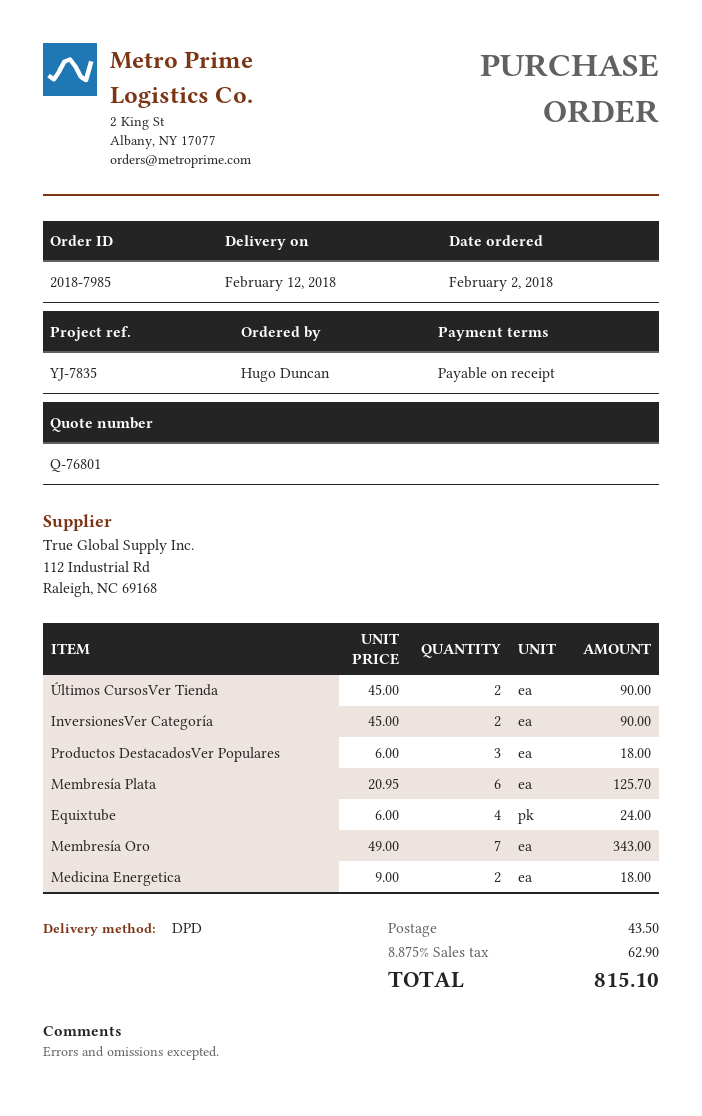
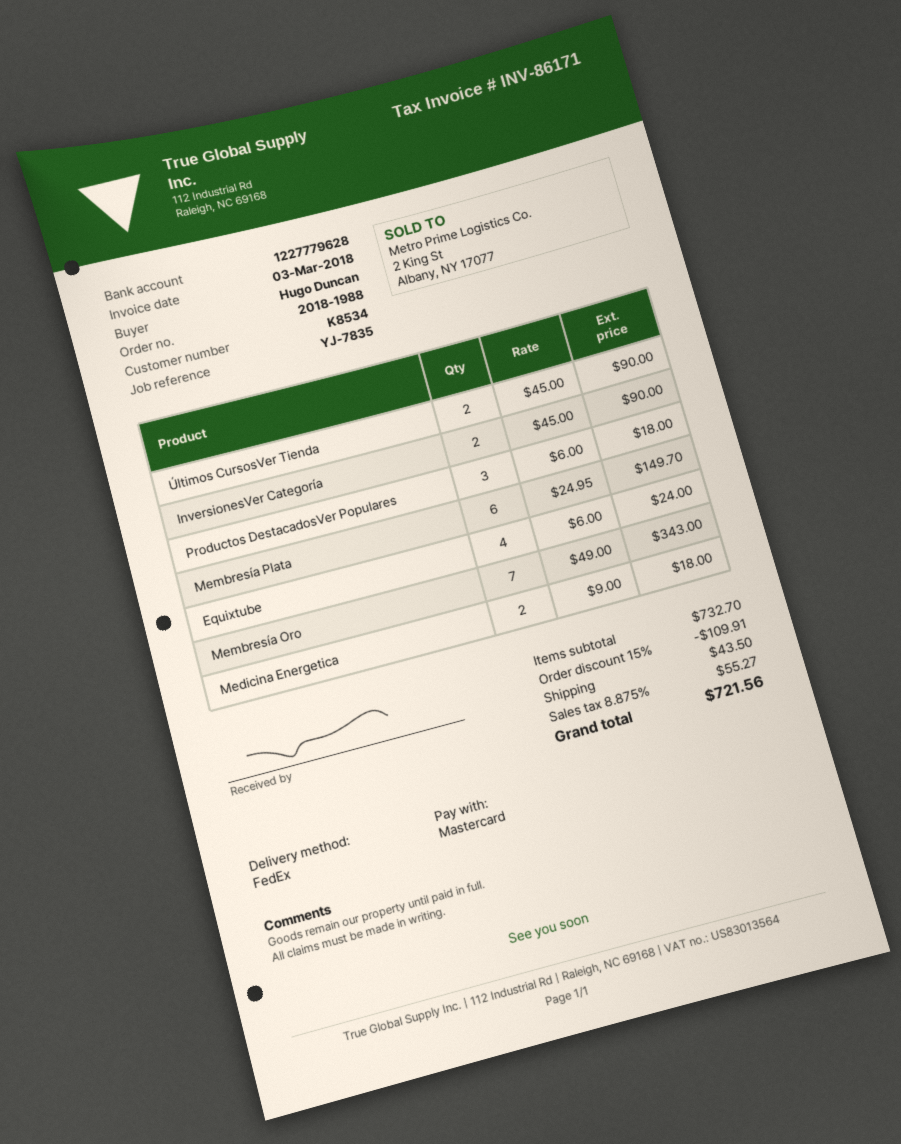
order number: 2018-7985 -> 2018-1988
shipping method: DPD -> FedEx
Membresía Plata: 6 x 20.95 = 125.70 -> 6 x 24.95 = 149.70
discount: none -> 15% = 109.91
tax: 8.875% = 62.90 -> 8.875% = 55.27
total: 815.10 -> 721.56

